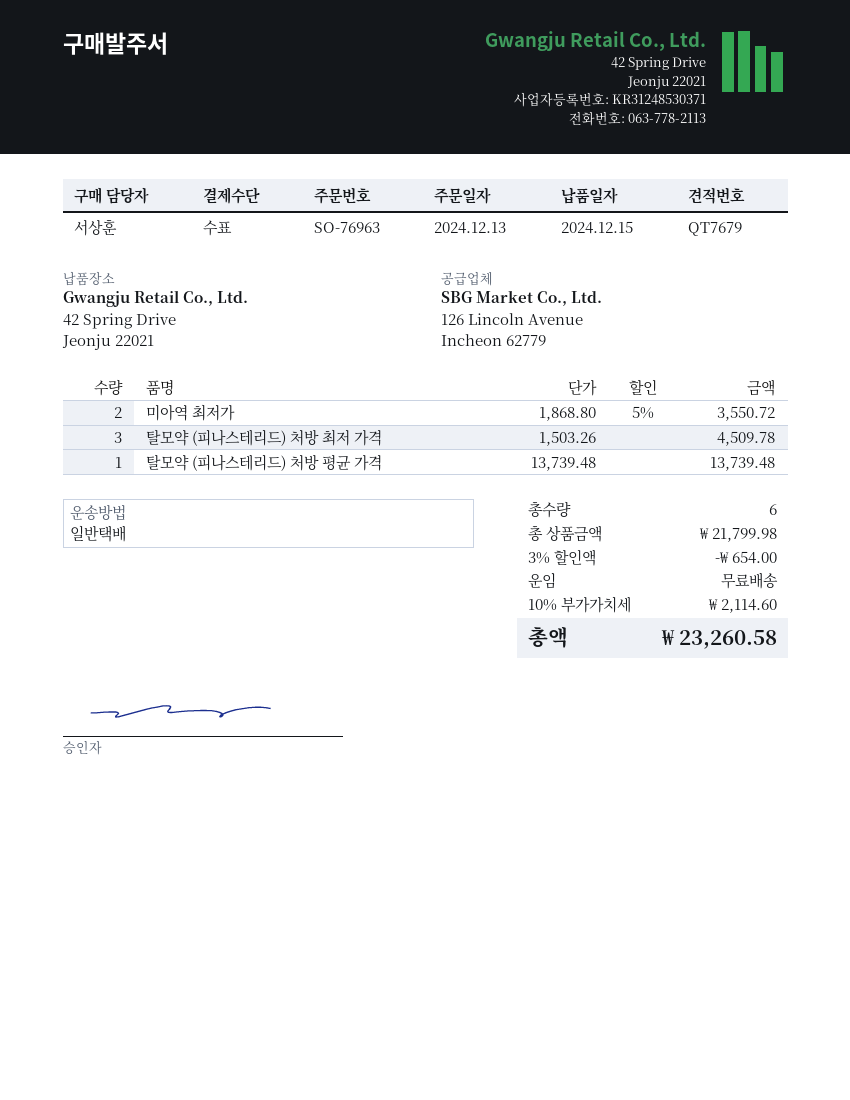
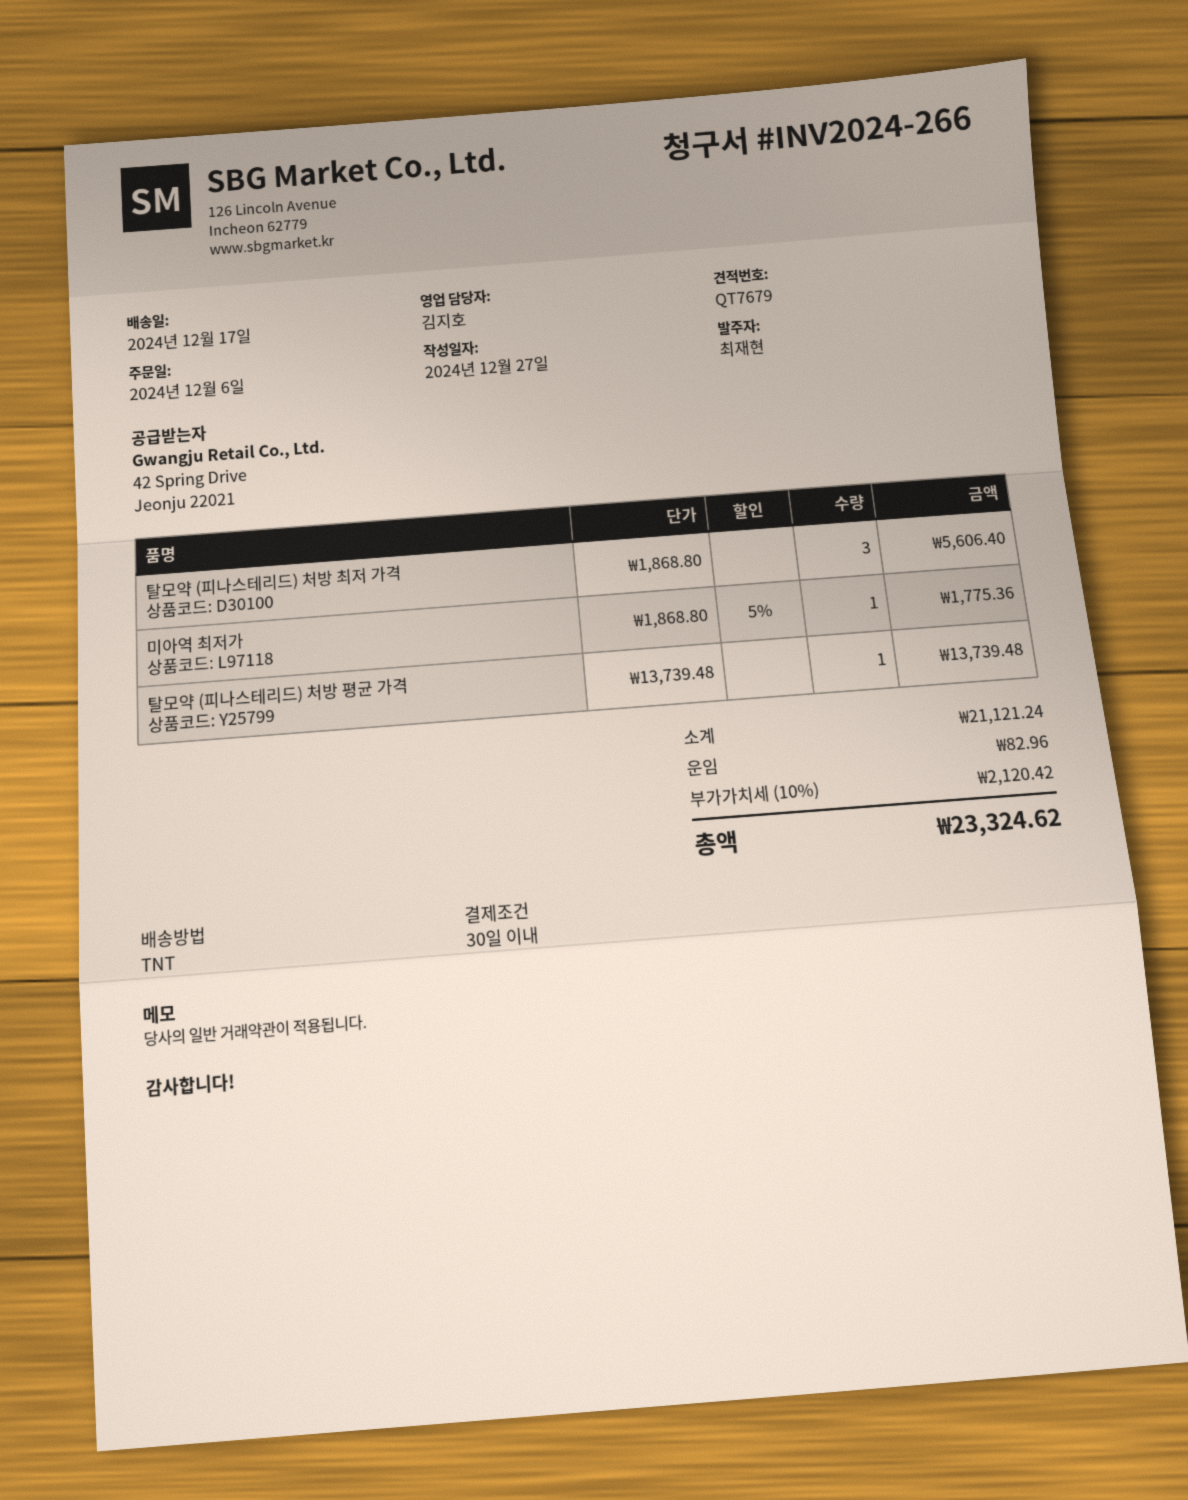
order date: 2024-12-13 -> 2024-12-06
delivery date: 2024-12-15 -> 2024-12-17
ordered by: 서상훈 -> 최재현
shipping method: standard -> TNT
미아역 최저가: 2 x 1868.80 - 5% = 3550.72 -> 1 x 1868.80 - 5% = 1775.36
탈모약 (피나스테리드) 처방 최저 가격: 3 x 1503.26 = 4509.78 -> 3 x 1868.80 = 5606.40
subtotal: 21799.98 -> 21121.24
discount: 3% = 654.00 -> none
shipping: 0.00 -> 82.96
tax: 10% = 2114.60 -> 10% = 2120.42
total: 23260.58 -> 23324.62

